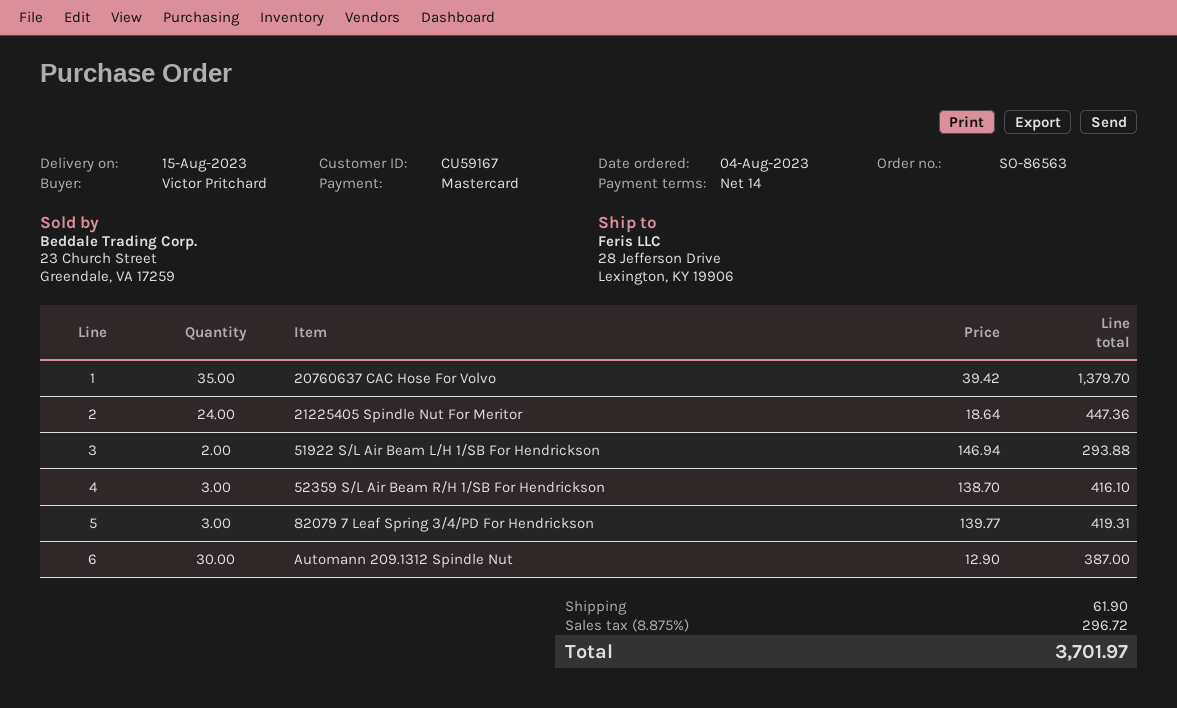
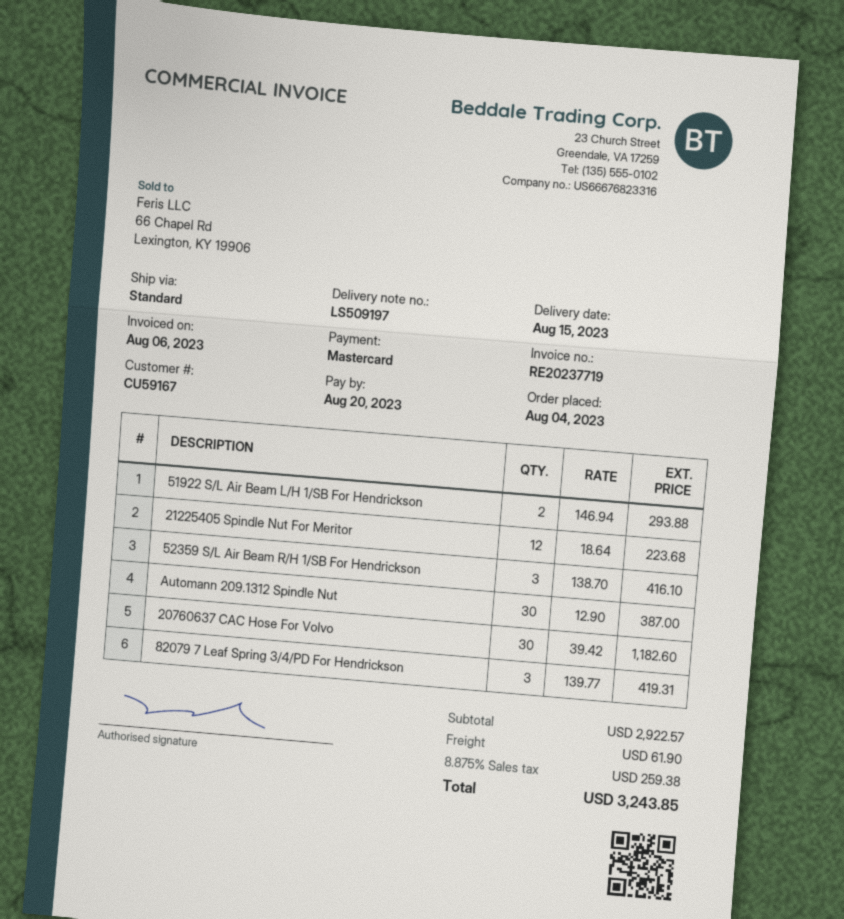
20760637 CAC Hose For Volvo: 35 x 39.42 = 1379.70 -> 30 x 39.42 = 1182.60
21225405 Spindle Nut For Meritor: 24 x 18.64 = 447.36 -> 12 x 18.64 = 223.68
tax: 8.875% = 296.72 -> 8.875% = 259.38
total: 3701.97 -> 3243.85

